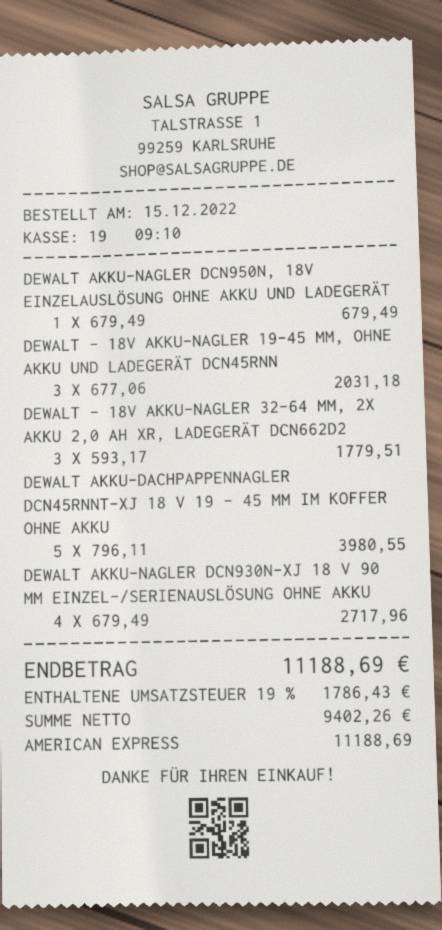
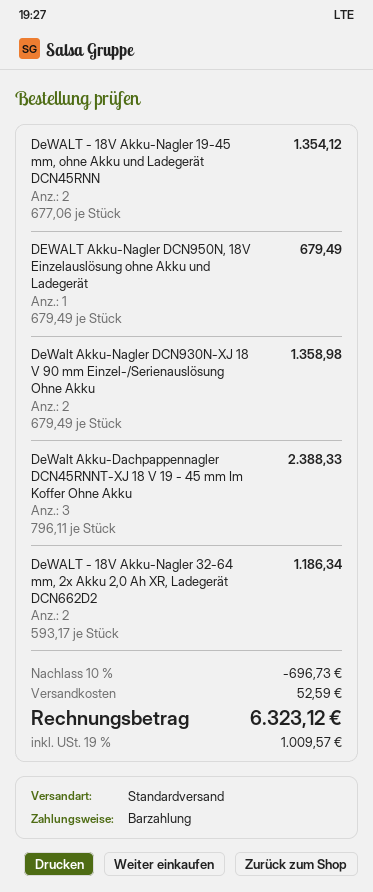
payment method: American Express -> cash
DEWALT - 18V AKKU-NAGLER 19-45 MM, OHNE AKKU UND LADEGERÄT DCN45RNN: 3 x 677.06 = 2031.18 -> 2 x 677.06 = 1354.12
DEWALT - 18V AKKU-NAGLER 32-64 MM, 2X AKKU 2,0 AH XR, LADEGERÄT DCN662D2: 3 x 593.17 = 1779.51 -> 2 x 593.17 = 1186.34
DEWALT AKKU-DACHPAPPENNAGLER DCN45RNNT-XJ 18 V 19 - 45 MM IM KOFFER OHNE AKKU: 5 x 796.11 = 3980.55 -> 3 x 796.11 = 2388.33
DEWALT AKKU-NAGLER DCN930N-XJ 18 V 90 MM EINZEL-/SERIENAUSLÖSUNG OHNE AKKU: 4 x 679.49 = 2717.96 -> 2 x 679.49 = 1358.98
discount: none -> 10% = 696.73
shipping: none -> 52.59
tax: 19% = 1786.43 -> 19% = 1009.57
total: 11188.69 -> 6323.12

